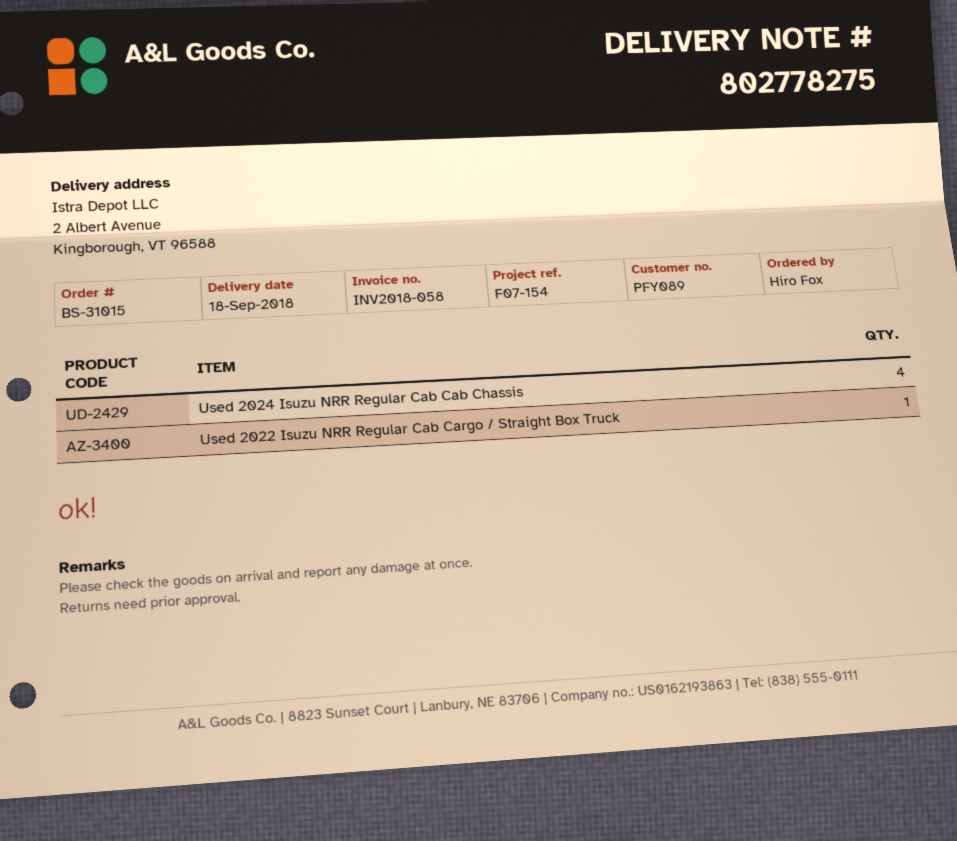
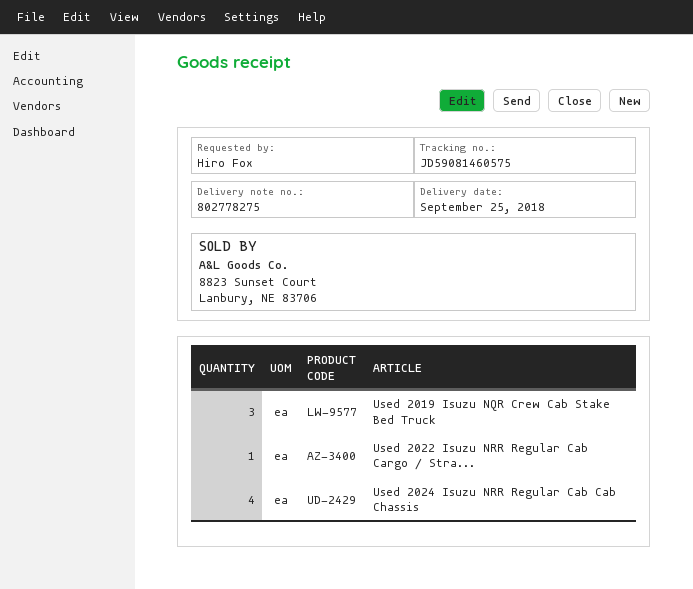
delivery date: 2018-09-18 -> 2018-09-25
Used 2019 Isuzu NQR Crew Cab Stake Bed Truck: none -> 3

